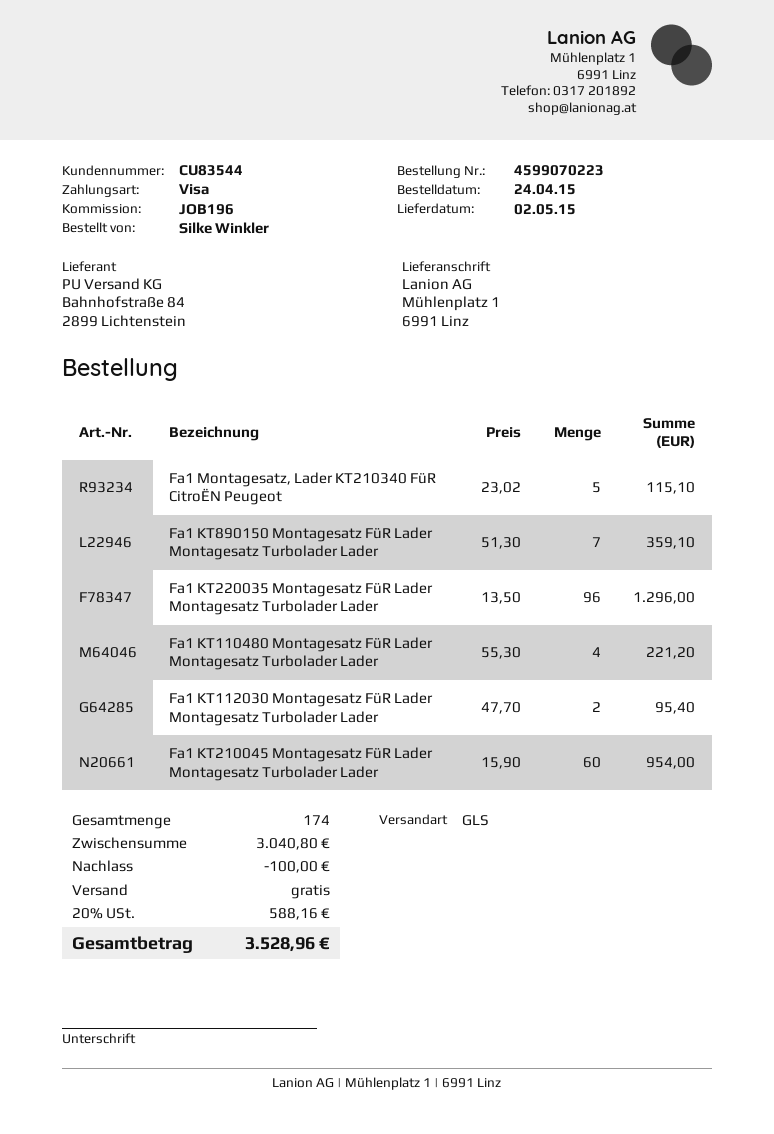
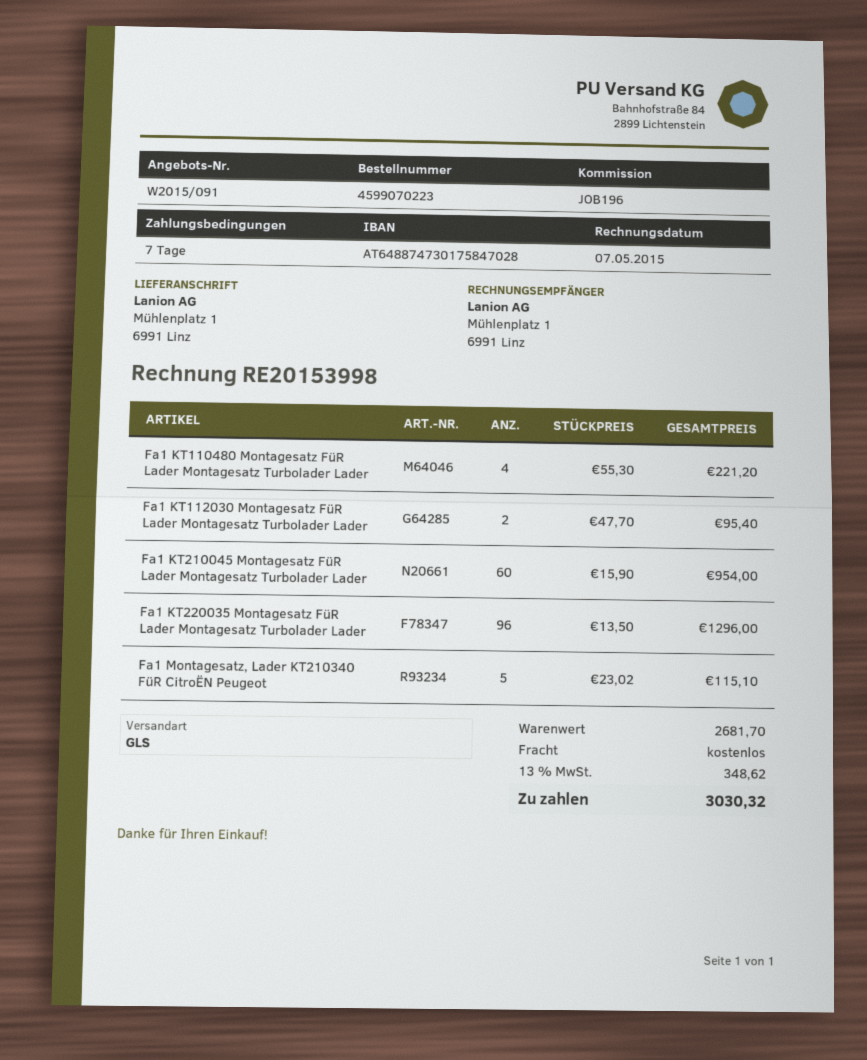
Fa1 KT890150 Montagesatz FüR Lader Montagesatz Turbolader Lader: 7 x 51.30 = 359.10 -> none
subtotal: 3040.80 -> 2681.70
discount: 100.00 -> none
tax: 20% = 588.16 -> 13% = 348.62
total: 3528.96 -> 3030.32

